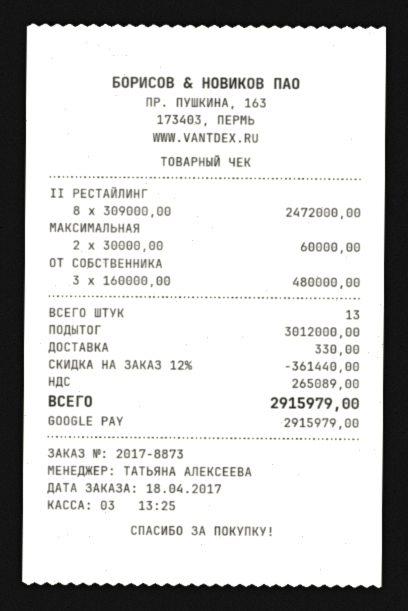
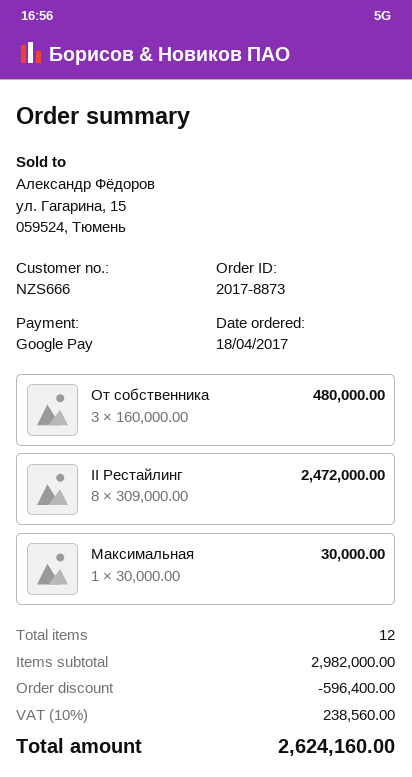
МАКСИМАЛЬНАЯ: 2 x 30000.00 = 60000.00 -> 1 x 30000.00 = 30000.00
total quantity: 13 -> 12
subtotal: 3012000.00 -> 2982000.00
discount: 361440.00 -> 596400.00
shipping: 330.00 -> none
tax: 265089.00 -> 238560.00
total: 2915979.00 -> 2624160.00

